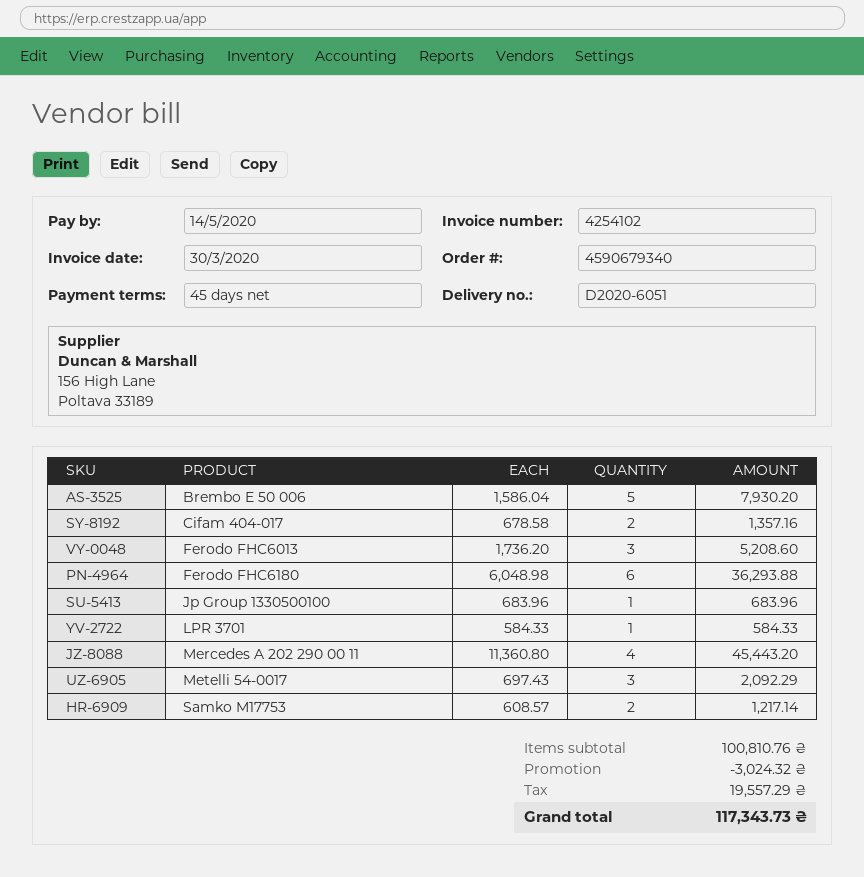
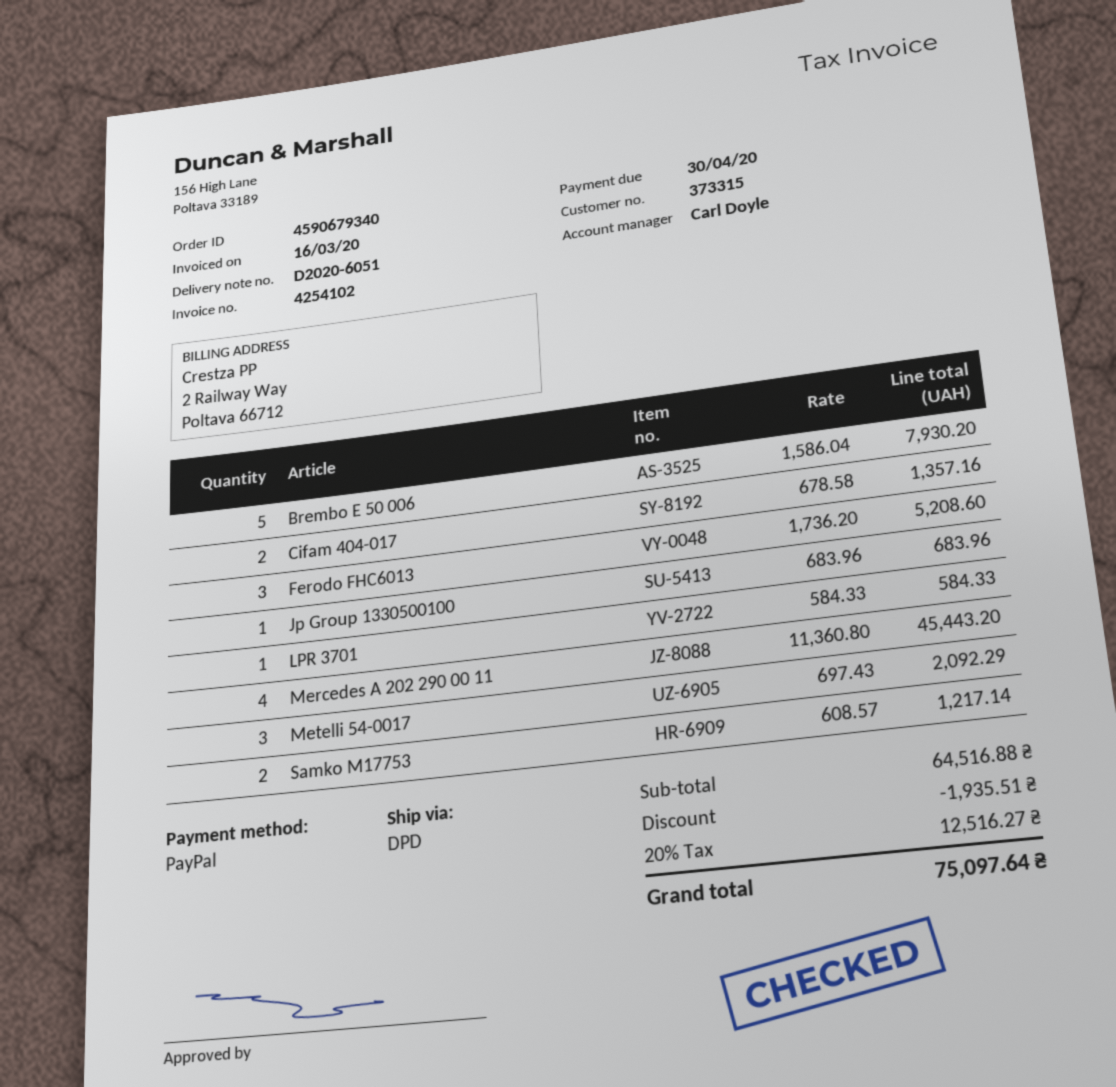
invoice date: 2020-03-30 -> 2020-03-16
due date: 2020-05-14 -> 2020-04-30
Ferodo FHC6180: 6 x 6048.98 = 36293.88 -> none
subtotal: 100810.76 -> 64516.88
discount: 3024.32 -> 1935.51
tax: 19557.29 -> 12516.27
total: 117343.73 -> 75097.64

